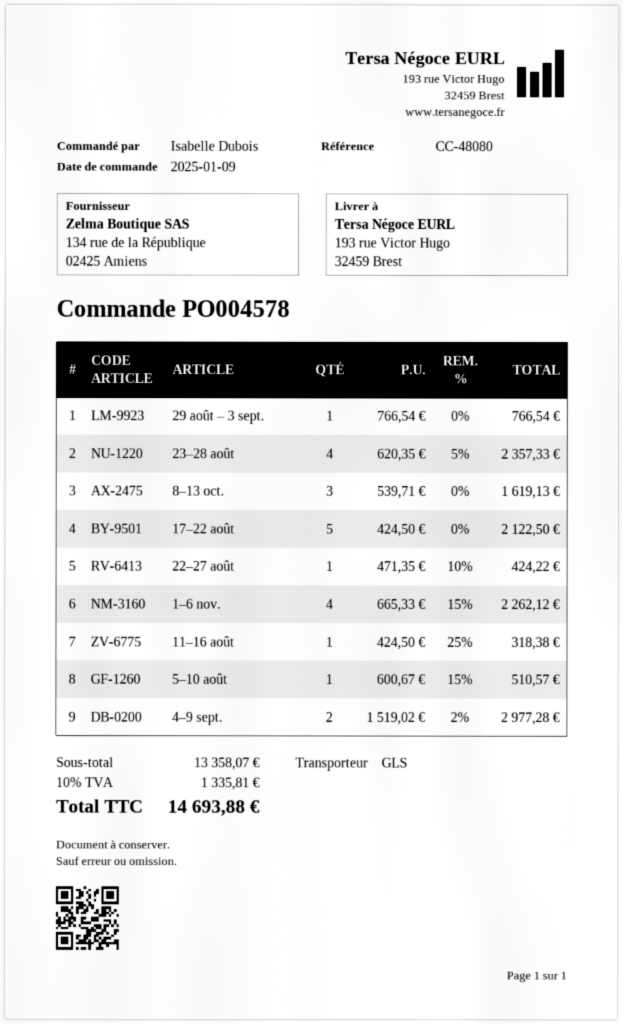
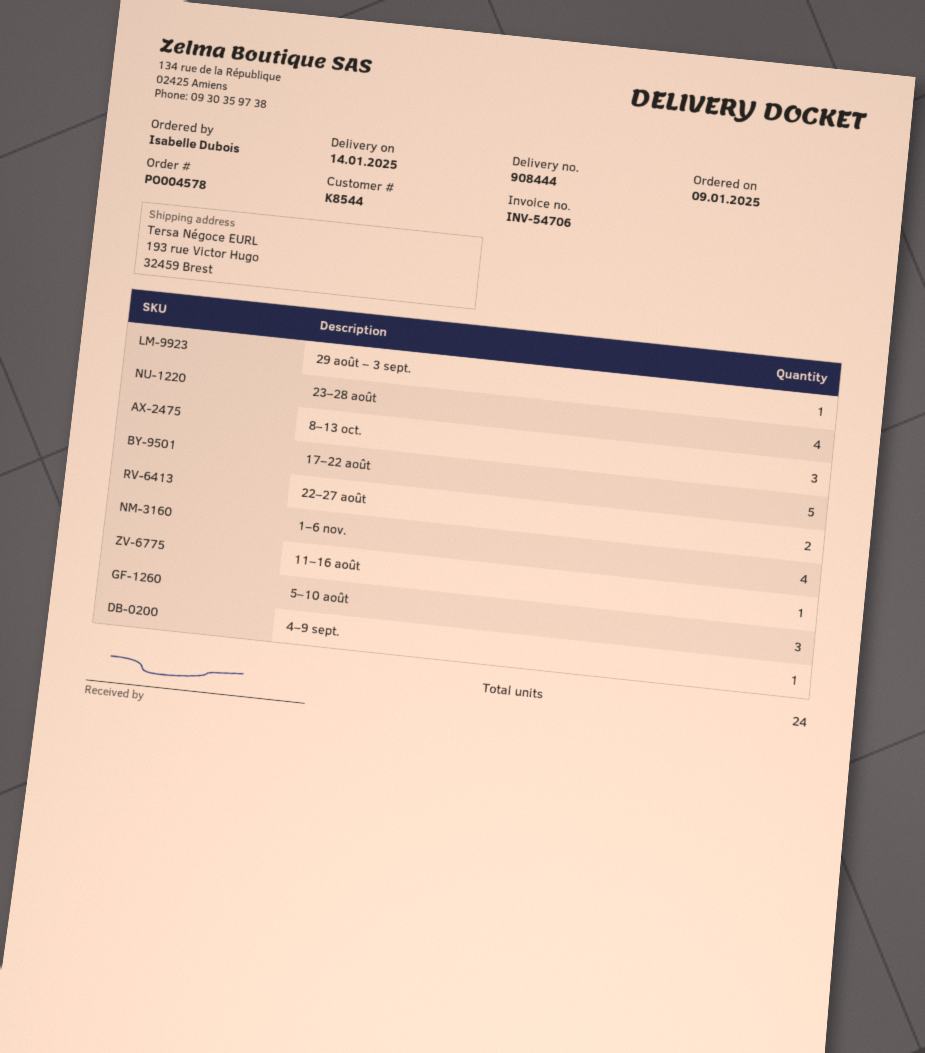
22–27 août: 1 -> 2
5–10 août: 1 -> 3
4–9 sept.: 2 -> 1

